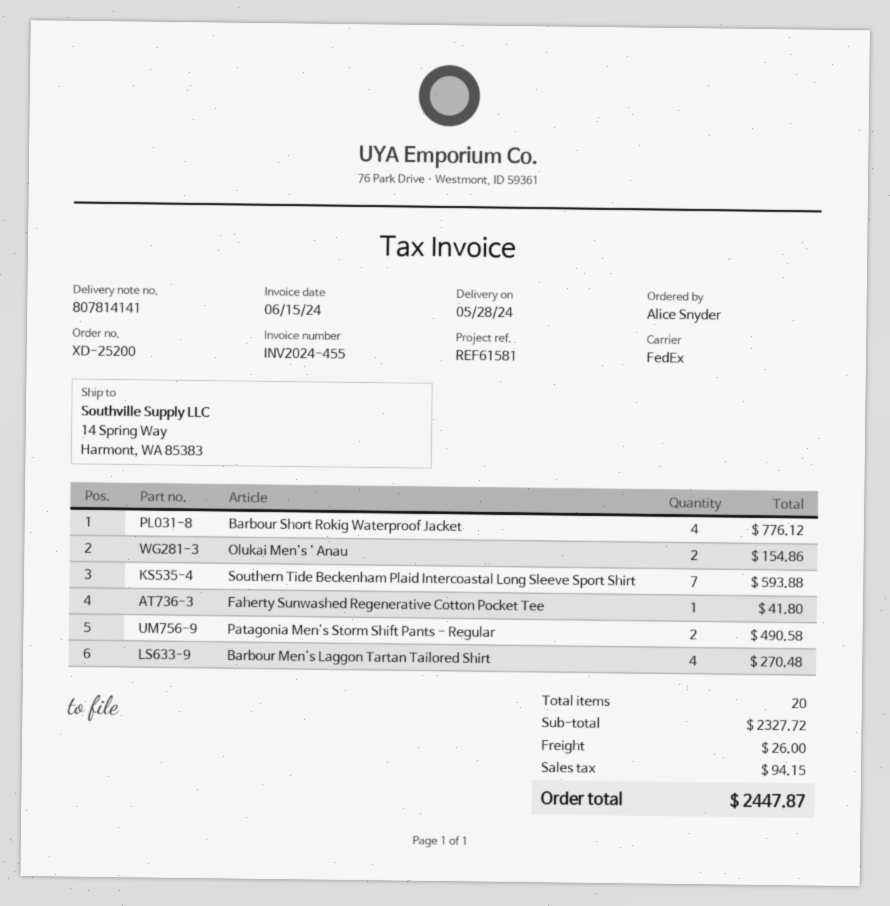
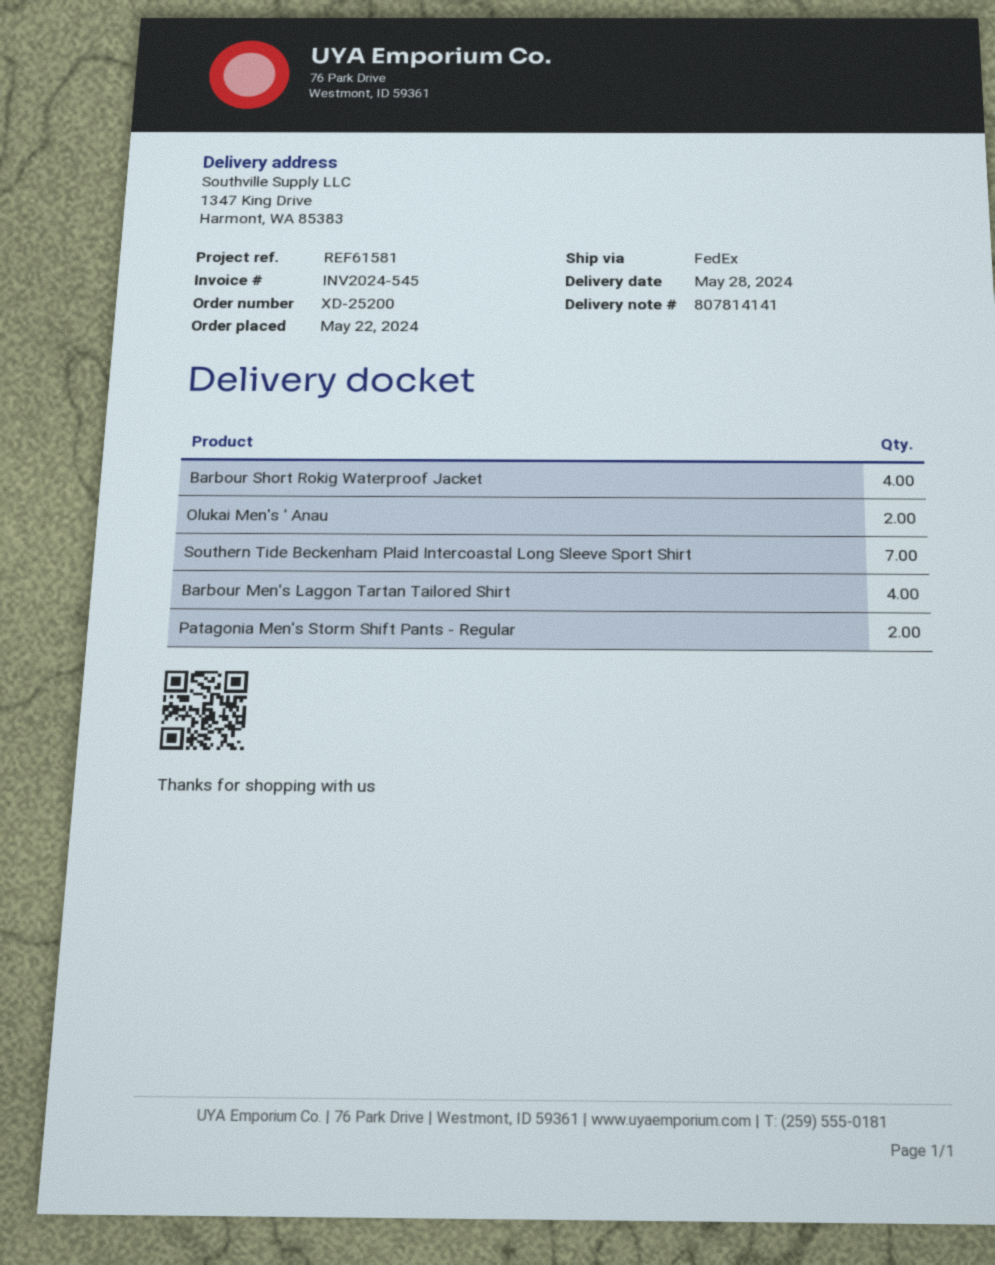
invoice number: INV2024-455 -> INV2024-545
ship to: 14 Spring Way, Harmont, WA 85383 -> 1347 King Drive, Harmont, WA 85383
Faherty Sunwashed Regenerative Cotton Pocket Tee: 1 -> none

